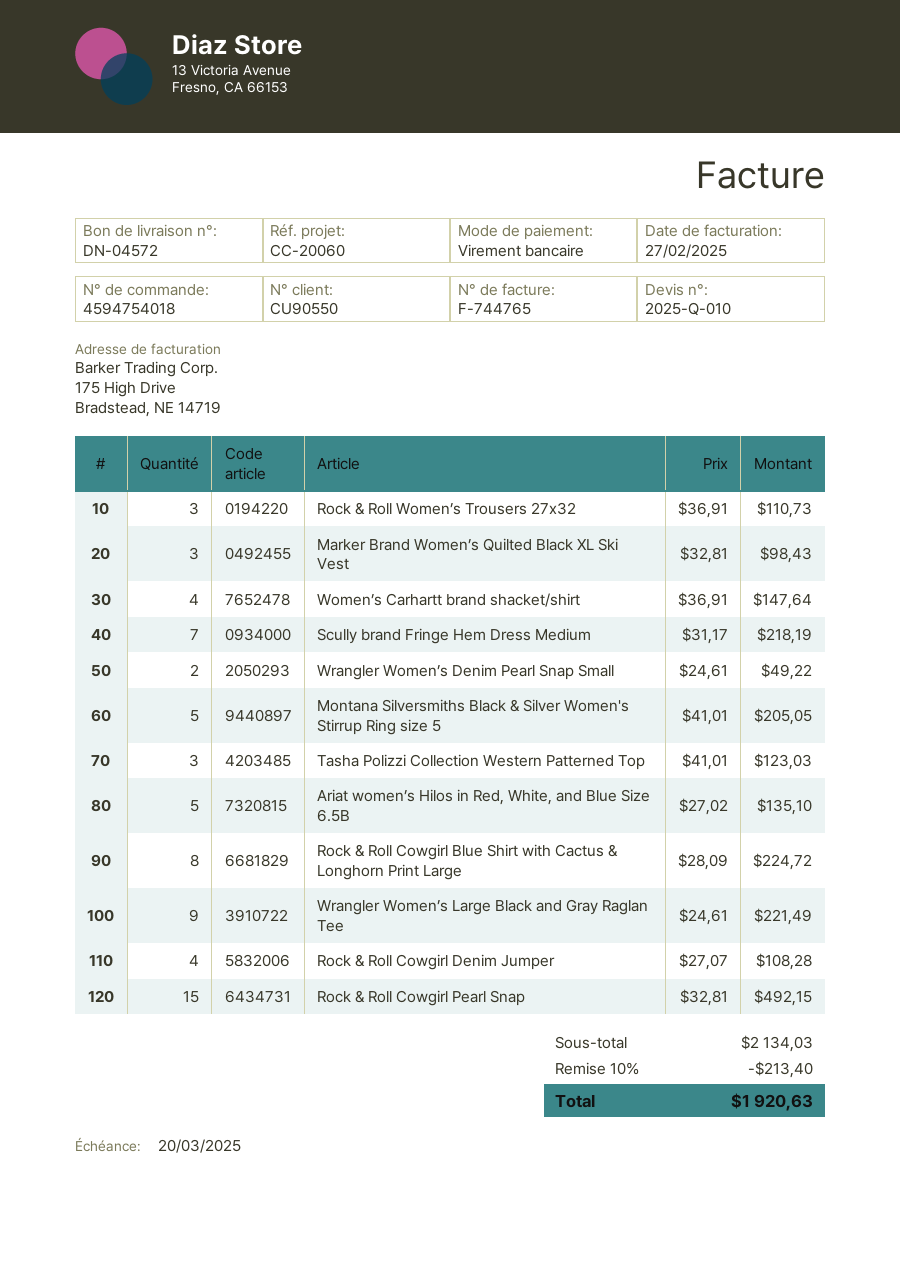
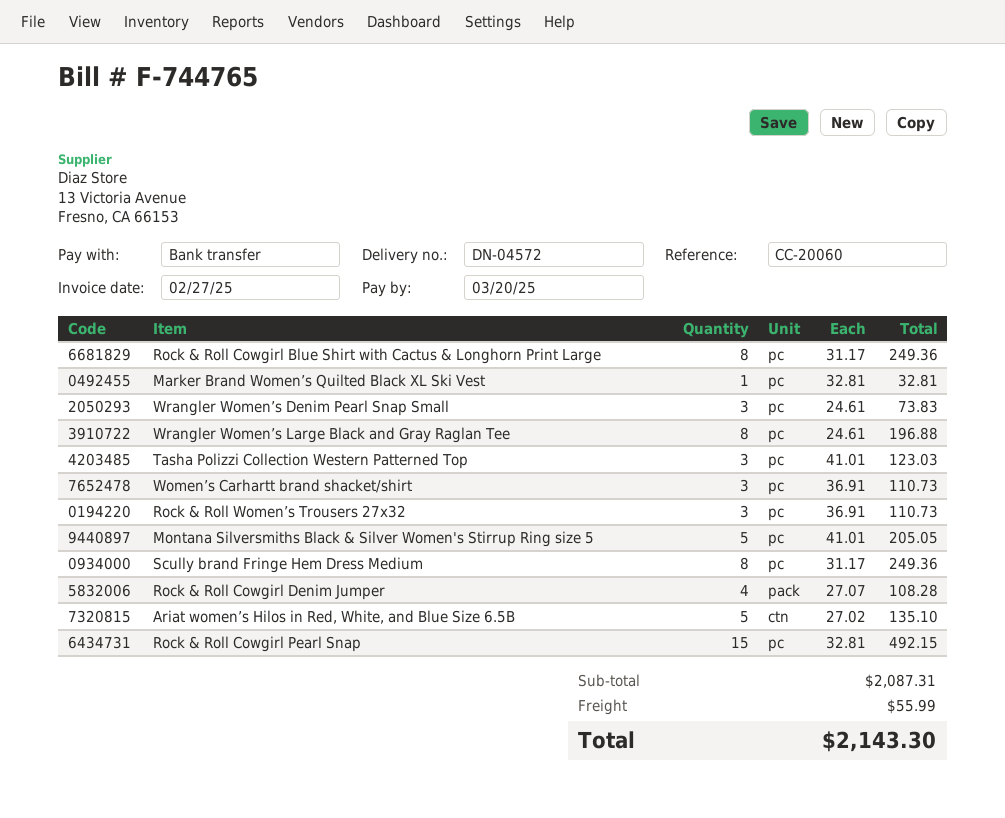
Marker Brand Women’s Quilted Black XL Ski Vest: 3 x 32.81 = 98.43 -> 1 x 32.81 = 32.81
Women’s Carhartt brand shacket/shirt: 4 x 36.91 = 147.64 -> 3 x 36.91 = 110.73
Scully brand Fringe Hem Dress Medium: 7 x 31.17 = 218.19 -> 8 x 31.17 = 249.36
Wrangler Women’s Denim Pearl Snap Small: 2 x 24.61 = 49.22 -> 3 x 24.61 = 73.83
Rock & Roll Cowgirl Blue Shirt with Cactus & Longhorn Print Large: 8 x 28.09 = 224.72 -> 8 x 31.17 = 249.36
Wrangler Women’s Large Black and Gray Raglan Tee: 9 x 24.61 = 221.49 -> 8 x 24.61 = 196.88
subtotal: 2134.03 -> 2087.31
discount: 10% = 213.40 -> none
shipping: none -> 55.99
total: 1920.63 -> 2143.30

